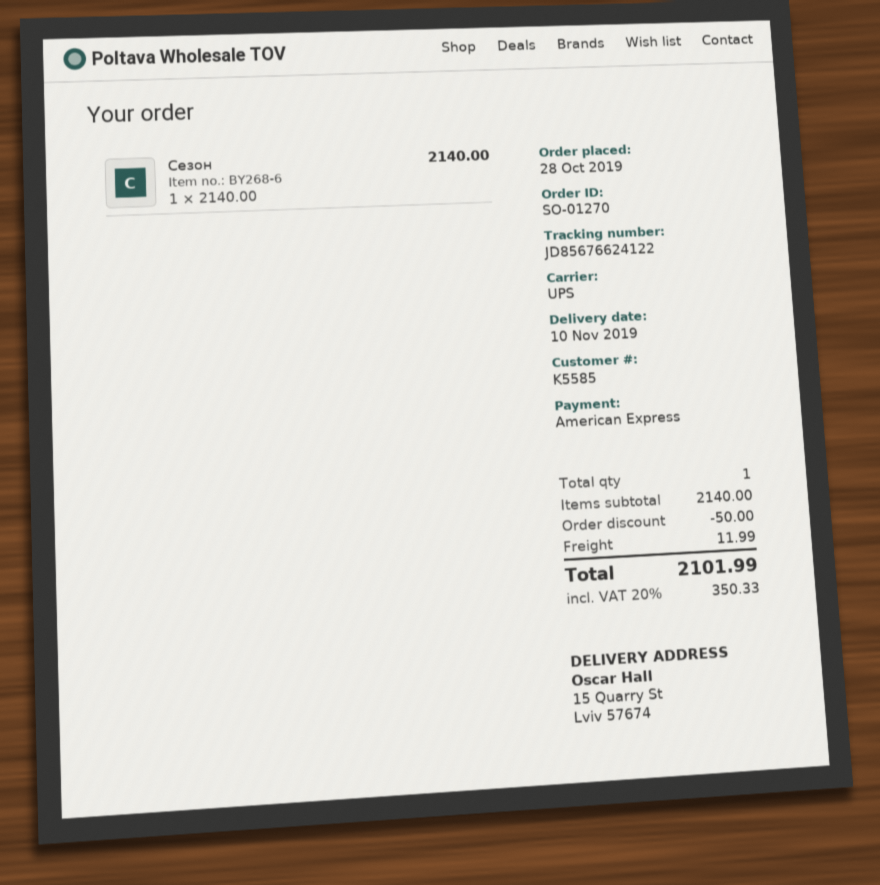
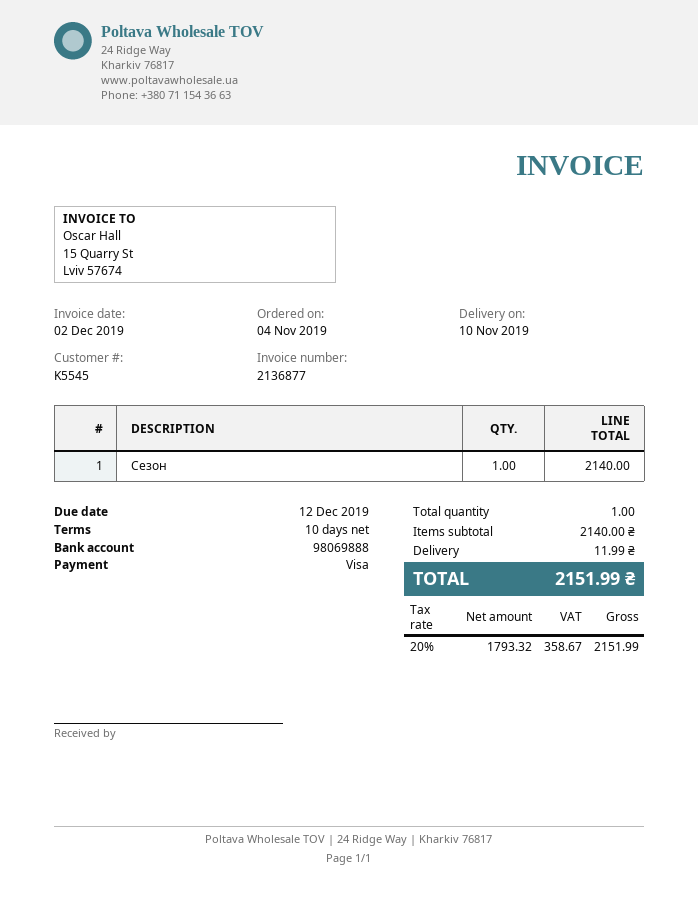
order date: 2019-10-28 -> 2019-11-04
customer number: K5585 -> K5545
payment method: American Express -> Visa
discount: 50.00 -> none
tax: 20% = 350.33 -> 20% = 358.67
total: 2101.99 -> 2151.99

